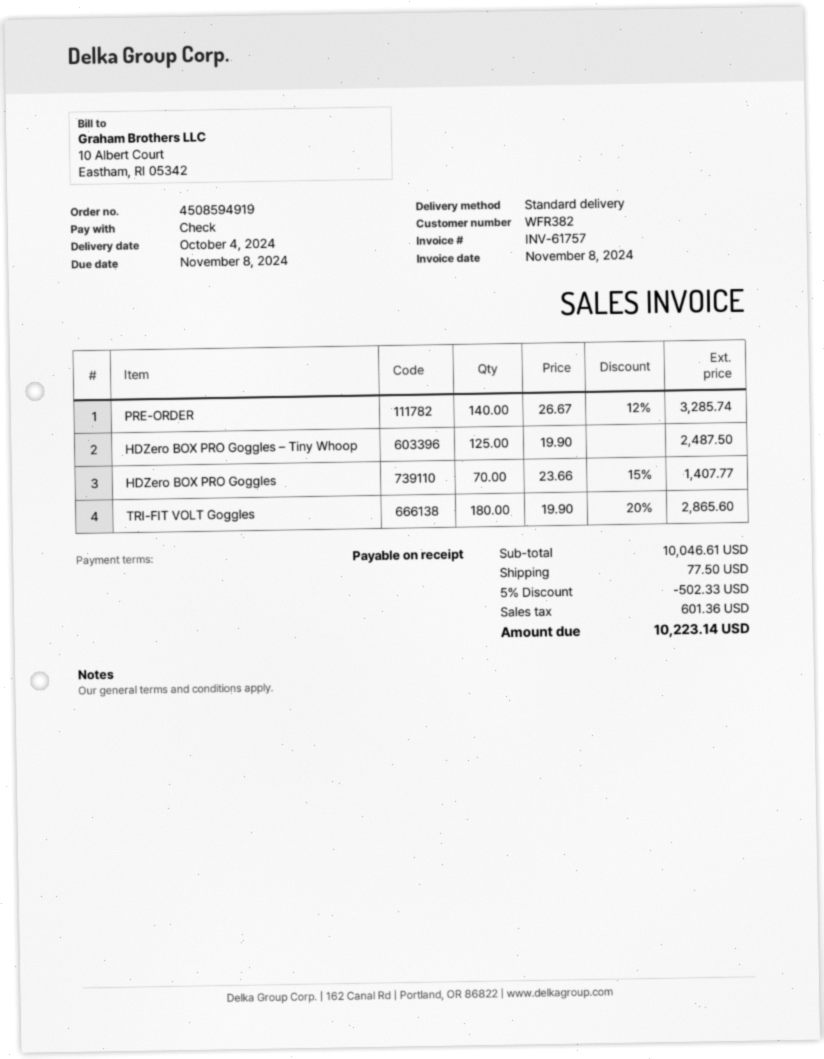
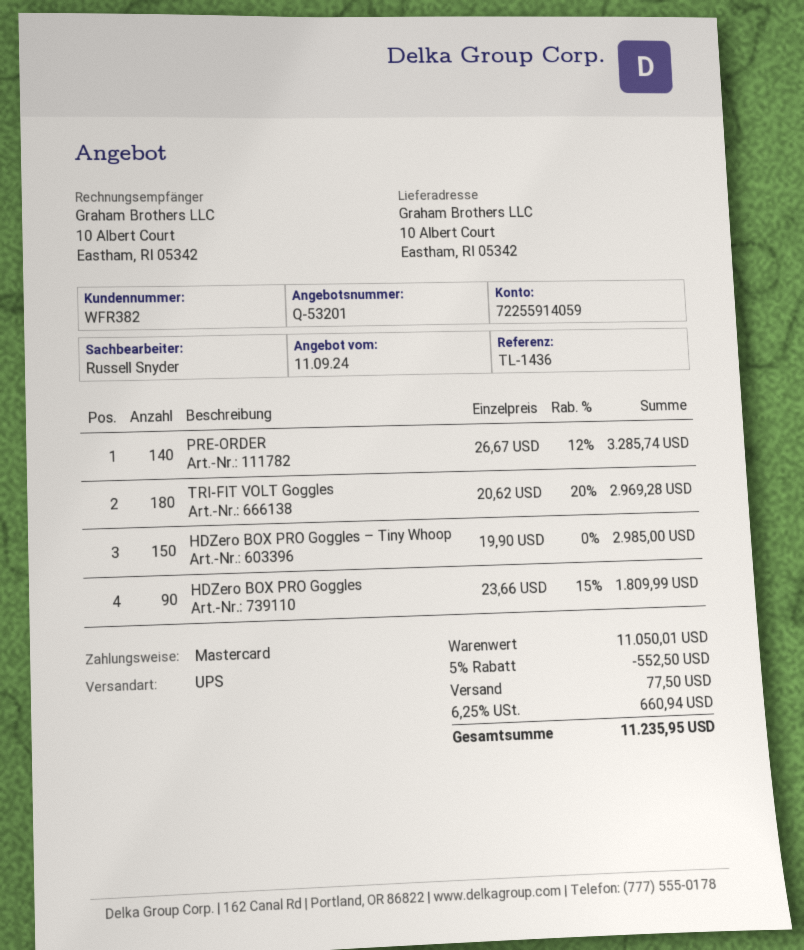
payment method: cheque -> Mastercard
shipping method: standard -> UPS
HDZero BOX PRO Goggles – Tiny Whoop: 125 x 19.90 = 2487.50 -> 150 x 19.90 = 2985.00
HDZero BOX PRO Goggles: 70 x 23.66 - 15% = 1407.77 -> 90 x 23.66 - 15% = 1809.99
TRI-FIT VOLT Goggles: 180 x 19.90 - 20% = 2865.60 -> 180 x 20.62 - 20% = 2969.28
subtotal: 10046.61 -> 11050.01
discount: 5% = 502.33 -> 5% = 552.50
tax: 601.36 -> 660.94
total: 10223.14 -> 11235.95

